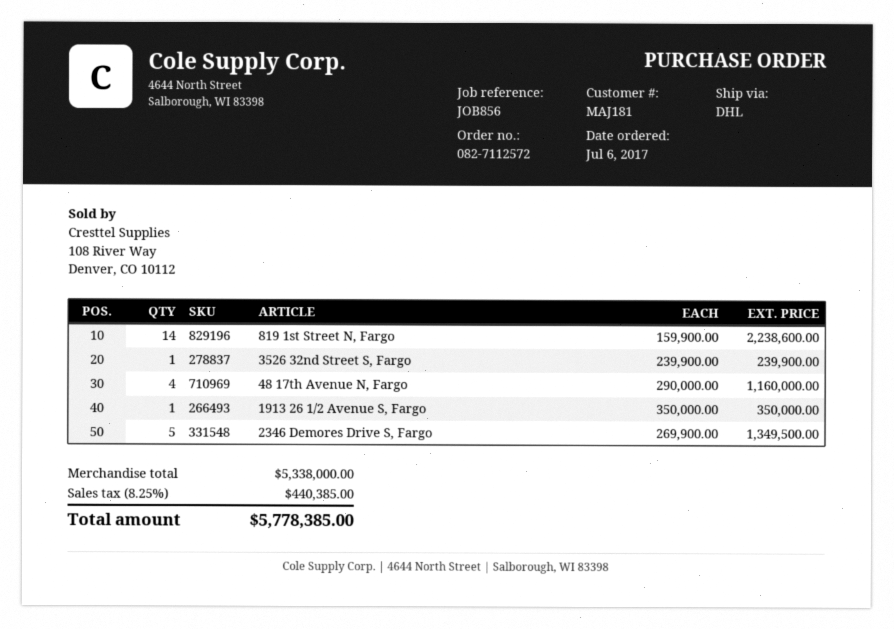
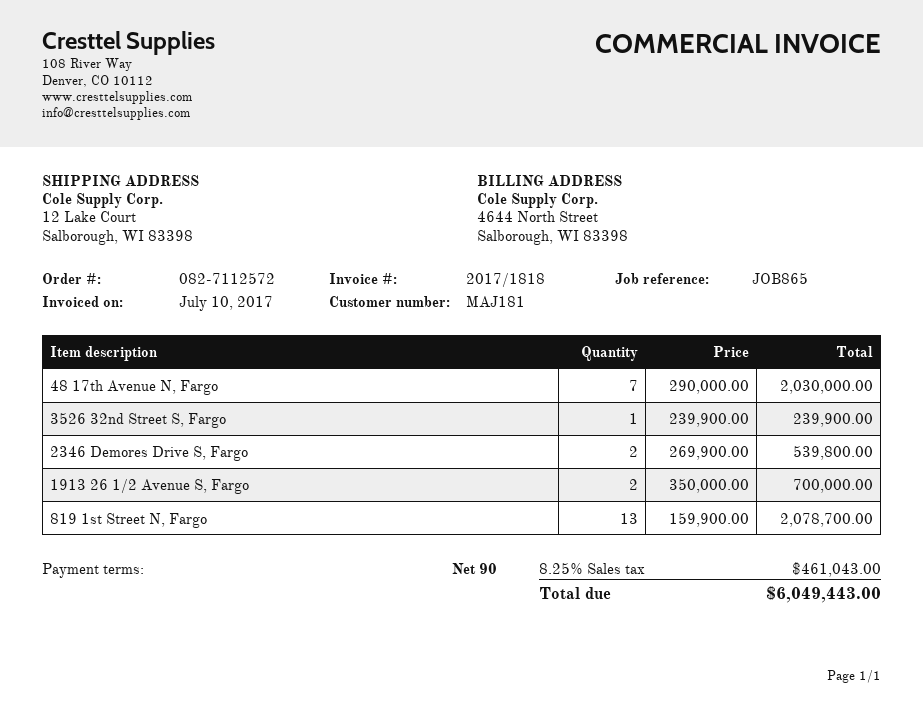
reference: JOB856 -> JOB865
819 1st Street N, Fargo: 14 x 159900.00 = 2238600.00 -> 13 x 159900.00 = 2078700.00
48 17th Avenue N, Fargo: 4 x 290000.00 = 1160000.00 -> 7 x 290000.00 = 2030000.00
1913 26 1/2 Avenue S, Fargo: 1 x 350000.00 = 350000.00 -> 2 x 350000.00 = 700000.00
2346 Demores Drive S, Fargo: 5 x 269900.00 = 1349500.00 -> 2 x 269900.00 = 539800.00
tax: 8.25% = 440385.00 -> 8.25% = 461043.00
total: 5778385.00 -> 6049443.00

